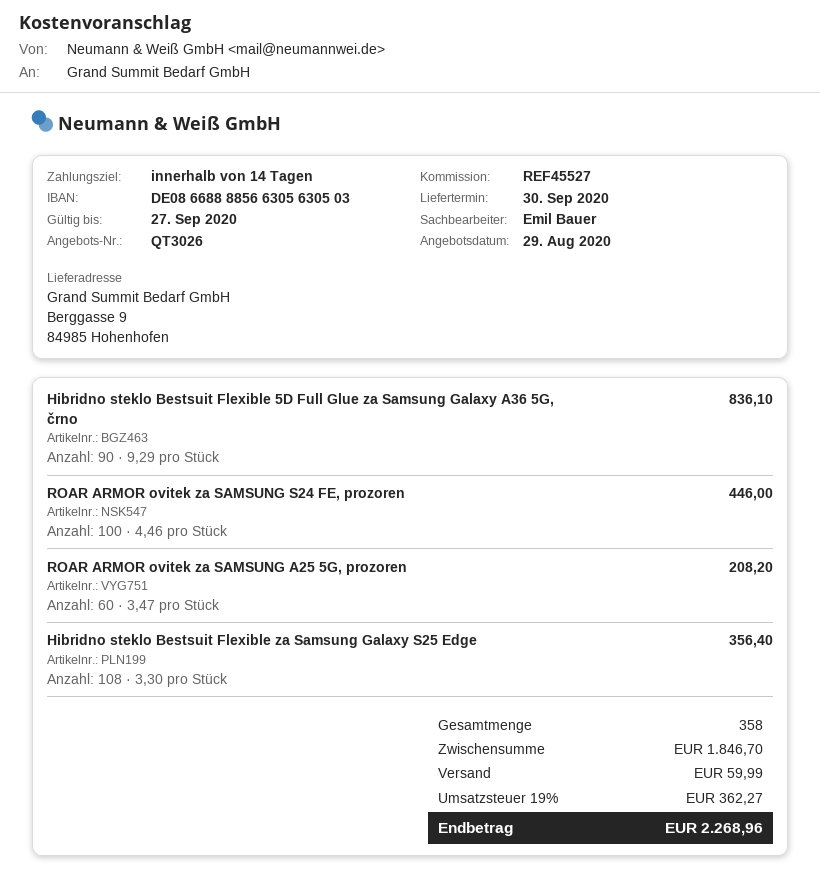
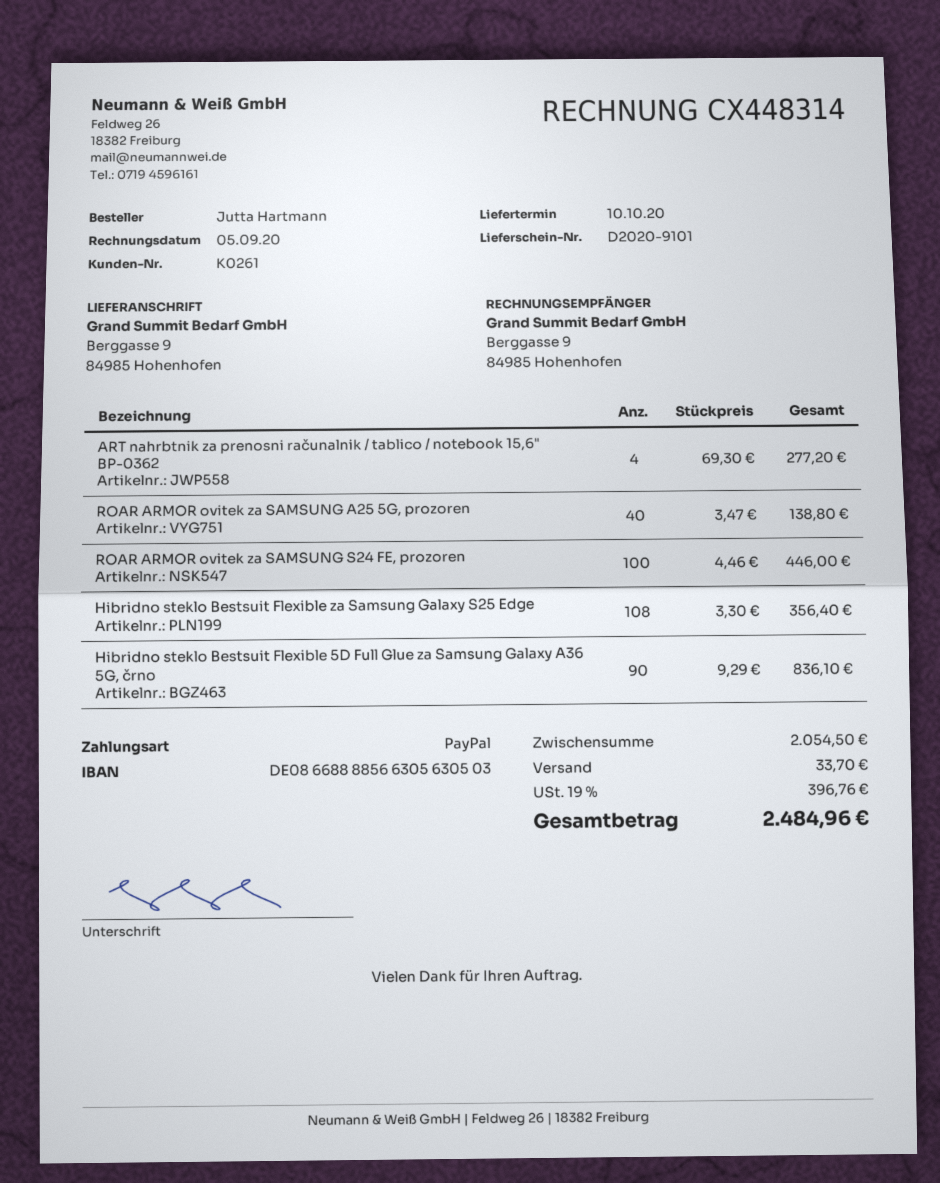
delivery date: 2020-09-30 -> 2020-10-10
ROAR ARMOR ovitek za SAMSUNG A25 5G, prozoren: 60 x 3.47 = 208.20 -> 40 x 3.47 = 138.80
ART nahrbtnik za prenosni računalnik / tablico / notebook 15,6" BP-0362: none -> 4 x 69.30 = 277.20
subtotal: 1846.70 -> 2054.50
shipping: 59.99 -> 33.70
tax: 19% = 362.27 -> 19% = 396.76
total: 2268.96 -> 2484.96

